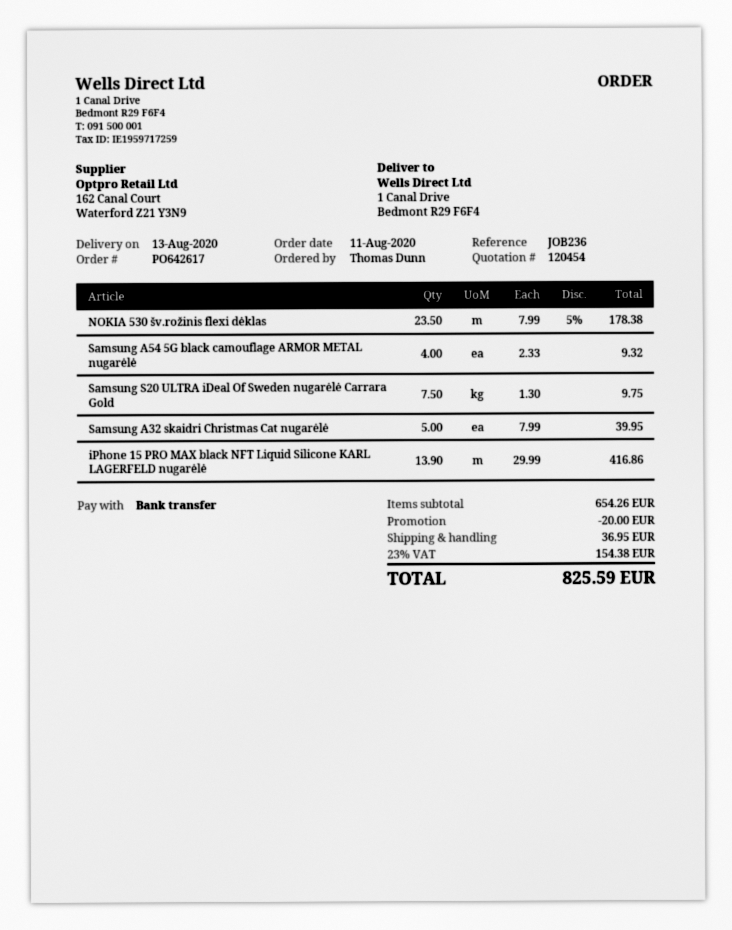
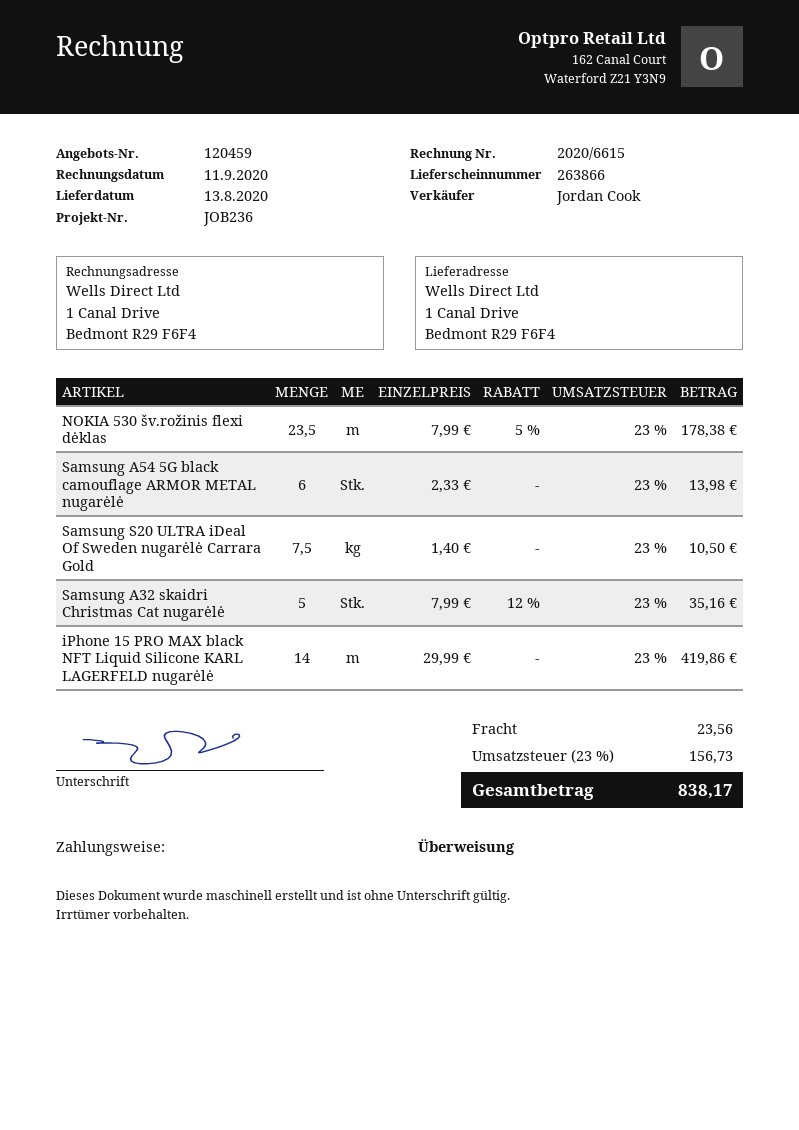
quote number: 120454 -> 120459
Samsung A54 5G black camouflage ARMOR METAL nugarėlė: 4 x 2.33 = 9.32 -> 6 x 2.33 = 13.98
Samsung S20 ULTRA iDeal Of Sweden nugarėlė Carrara Gold: 7.5 x 1.30 = 9.75 -> 7.5 x 1.40 = 10.50
Samsung A32 skaidri Christmas Cat nugarėlė: 5 x 7.99 = 39.95 -> 5 x 7.99 - 12% = 35.16
iPhone 15 PRO MAX black NFT Liquid Silicone KARL LAGERFELD nugarėlė: 13.9 x 29.99 = 416.86 -> 14 x 29.99 = 419.86
discount: 20.00 -> none
shipping: 36.95 -> 23.56
tax: 23% = 154.38 -> 23% = 156.73
total: 825.59 -> 838.17

